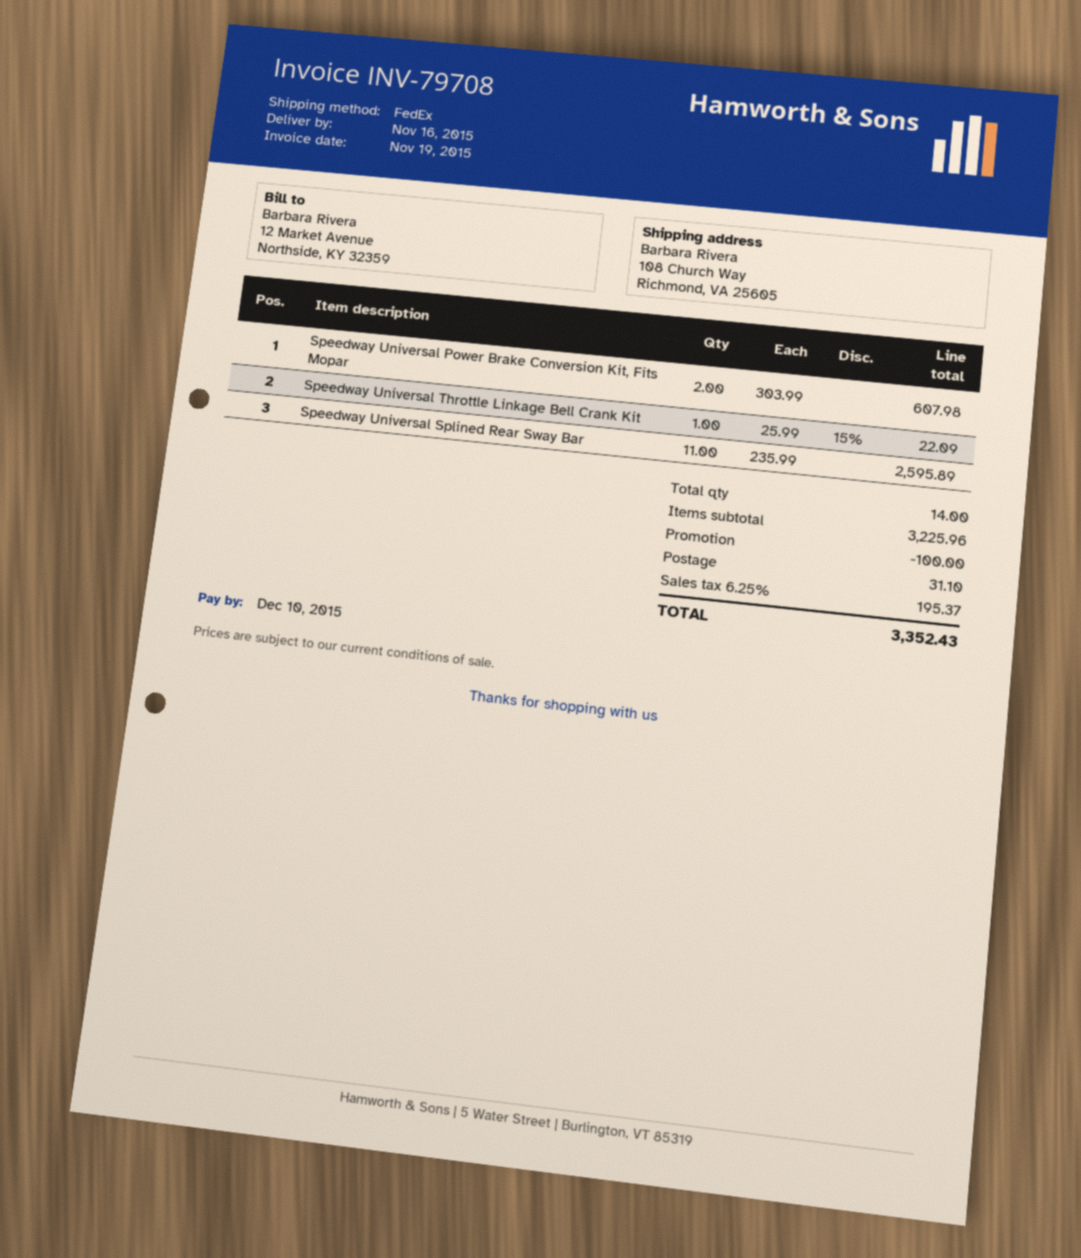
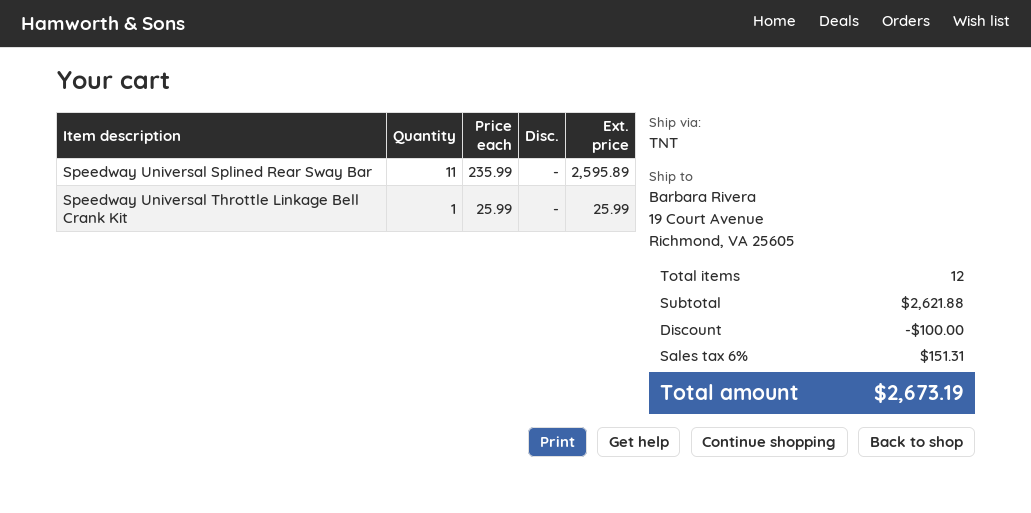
shipping method: FedEx -> TNT
ship to: 108 Church Way, Richmond, VA 25605 -> 19 Court Avenue, Richmond, VA 25605
Speedway Universal Power Brake Conversion Kit, Fits Mopar: 2 x 303.99 = 607.98 -> none
Speedway Universal Throttle Linkage Bell Crank Kit: 1 x 25.99 - 15% = 22.09 -> 1 x 25.99 = 25.99
total quantity: 14 -> 12
subtotal: 3225.96 -> 2621.88
shipping: 31.10 -> none
tax: 6.25% = 195.37 -> 6% = 151.31
total: 3352.43 -> 2673.19

